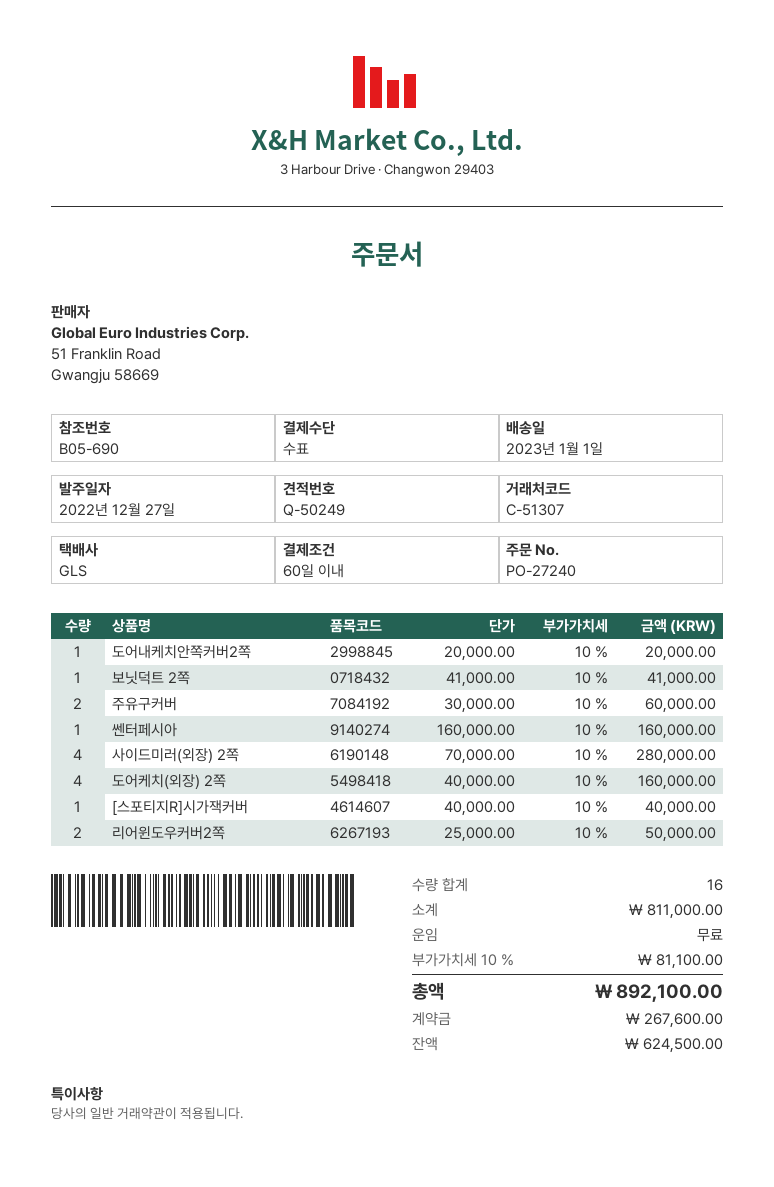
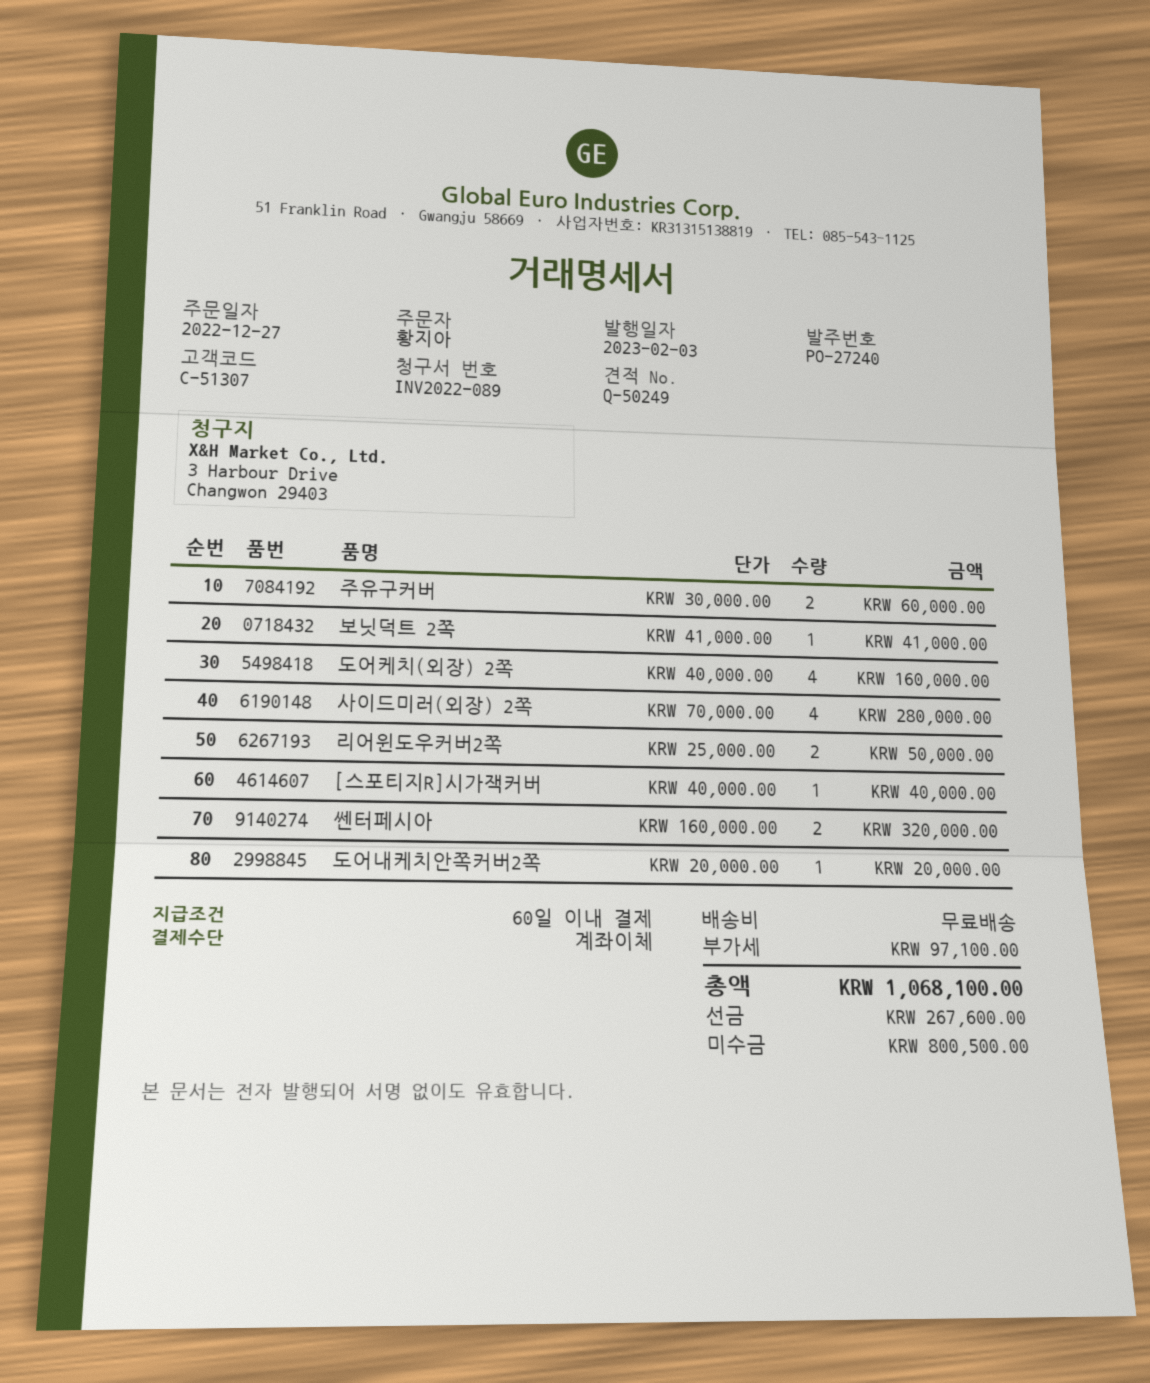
payment method: cheque -> bank transfer
쎈터페시아: 1 x 160000.00 = 160000.00 -> 2 x 160000.00 = 320000.00
tax: 81100.00 -> 97100.00
total: 892100.00 -> 1068100.00
balance: 624500.00 -> 800500.00

